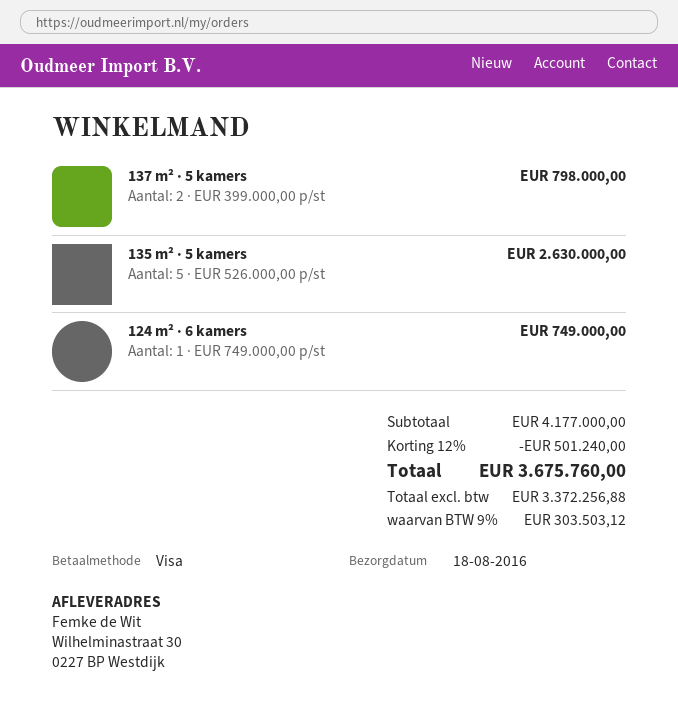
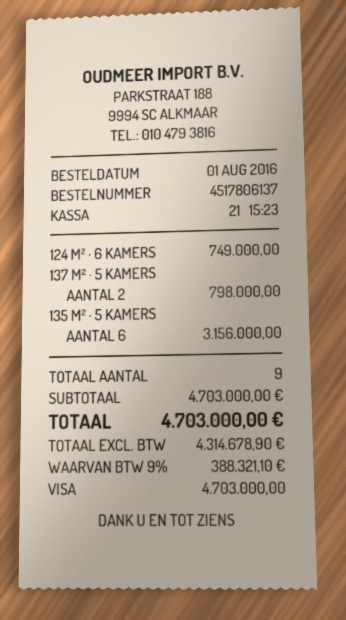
135 m² · 5 kamers: 5 for 2630000.00 -> 6 for 3156000.00
subtotal: 4177000.00 -> 4703000.00
discount: 12% = 501240.00 -> none
net: 3372256.88 -> 4314678.90
tax: 9% = 303503.12 -> 9% = 388321.10
total: 3675760.00 -> 4703000.00

